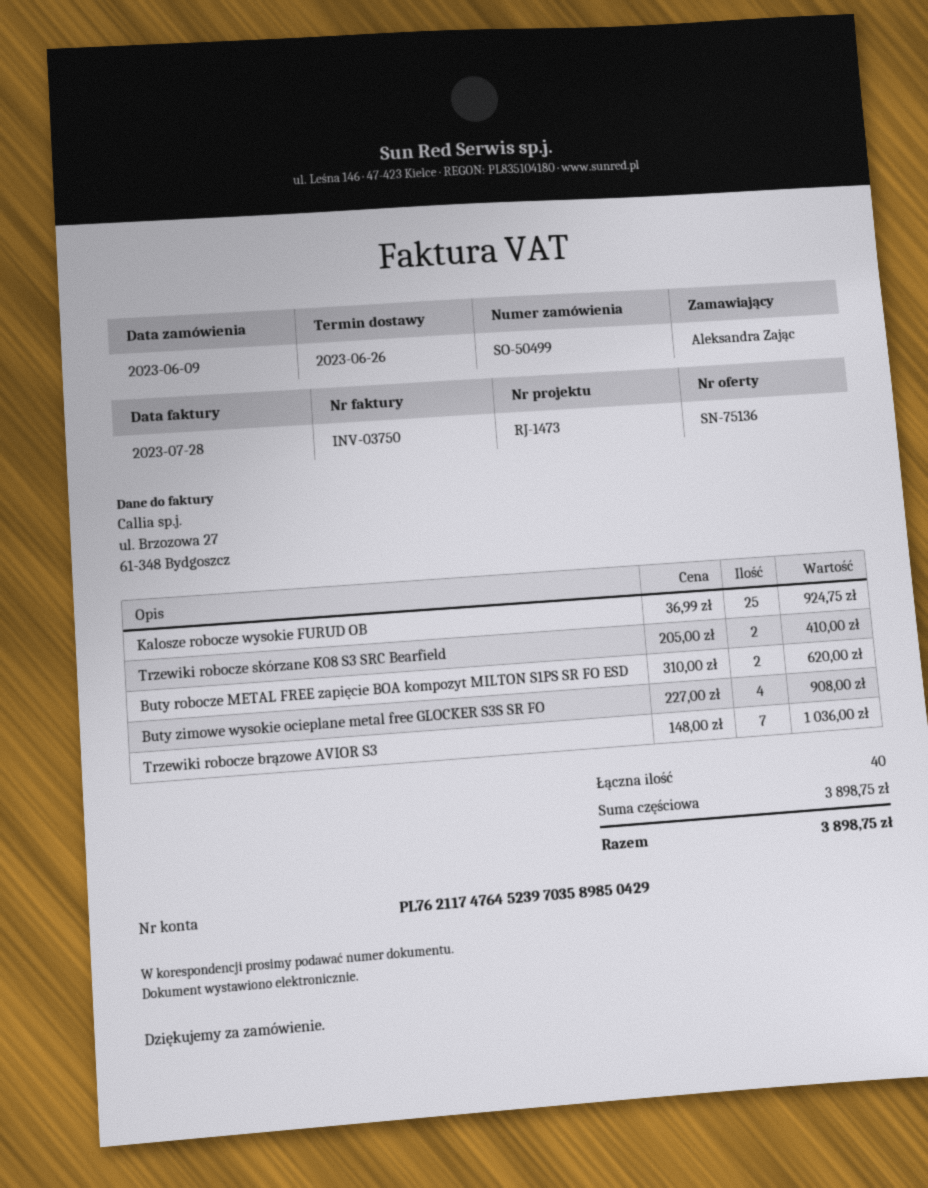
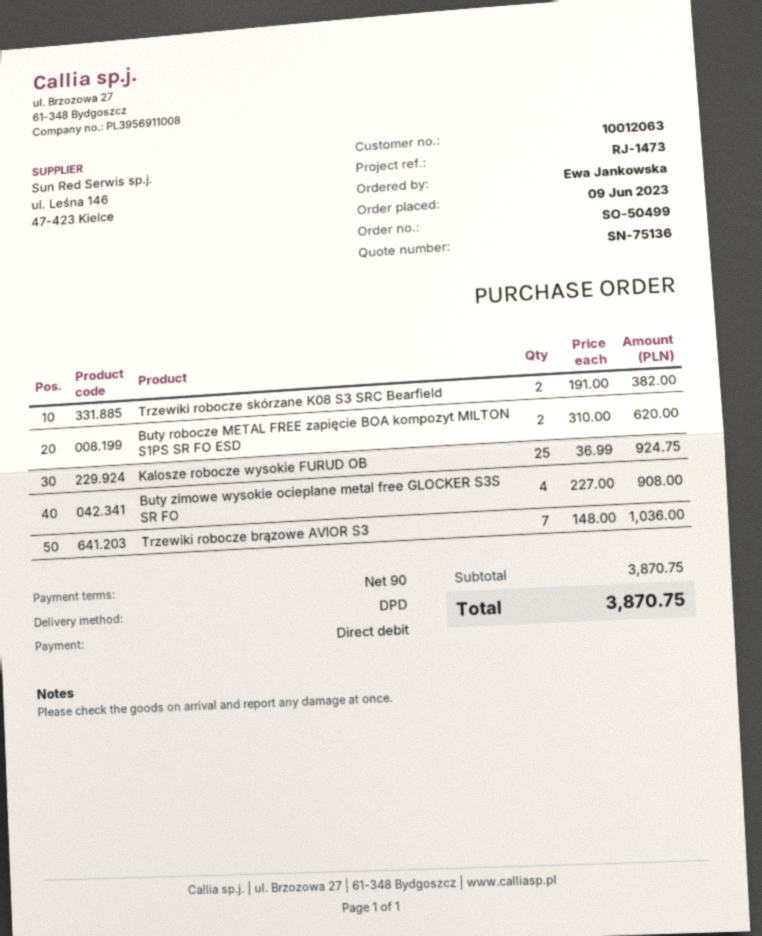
ordered by: Aleksandra Zając -> Ewa Jankowska
Trzewiki robocze skórzane K08 S3 SRC Bearfield: 2 x 205.00 = 410.00 -> 2 x 191.00 = 382.00
subtotal: 3898.75 -> 3870.75
total: 3898.75 -> 3870.75

